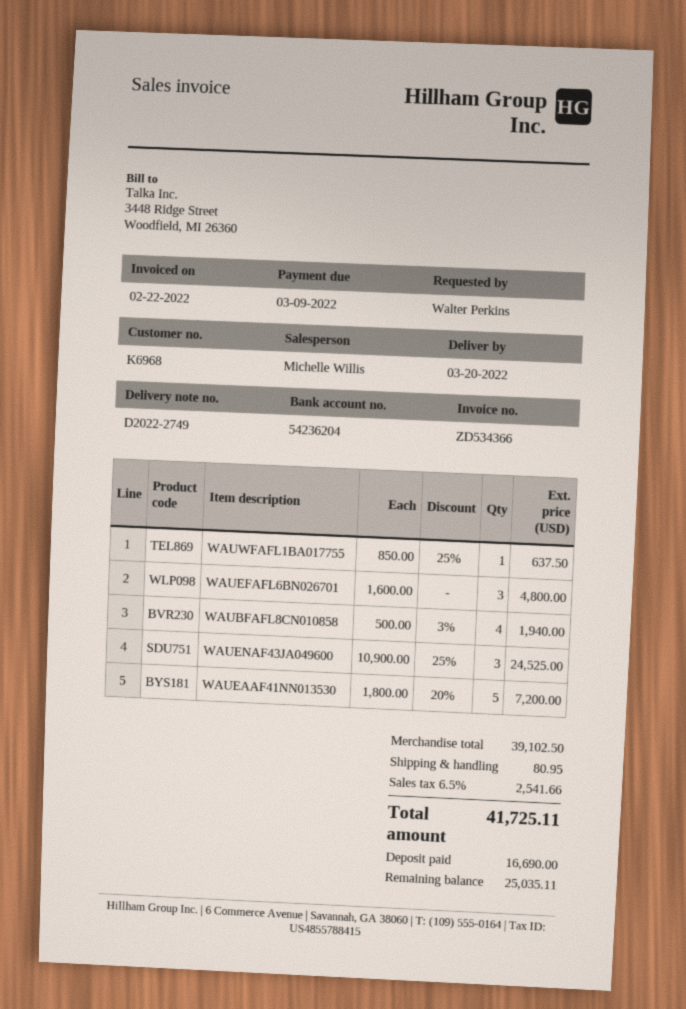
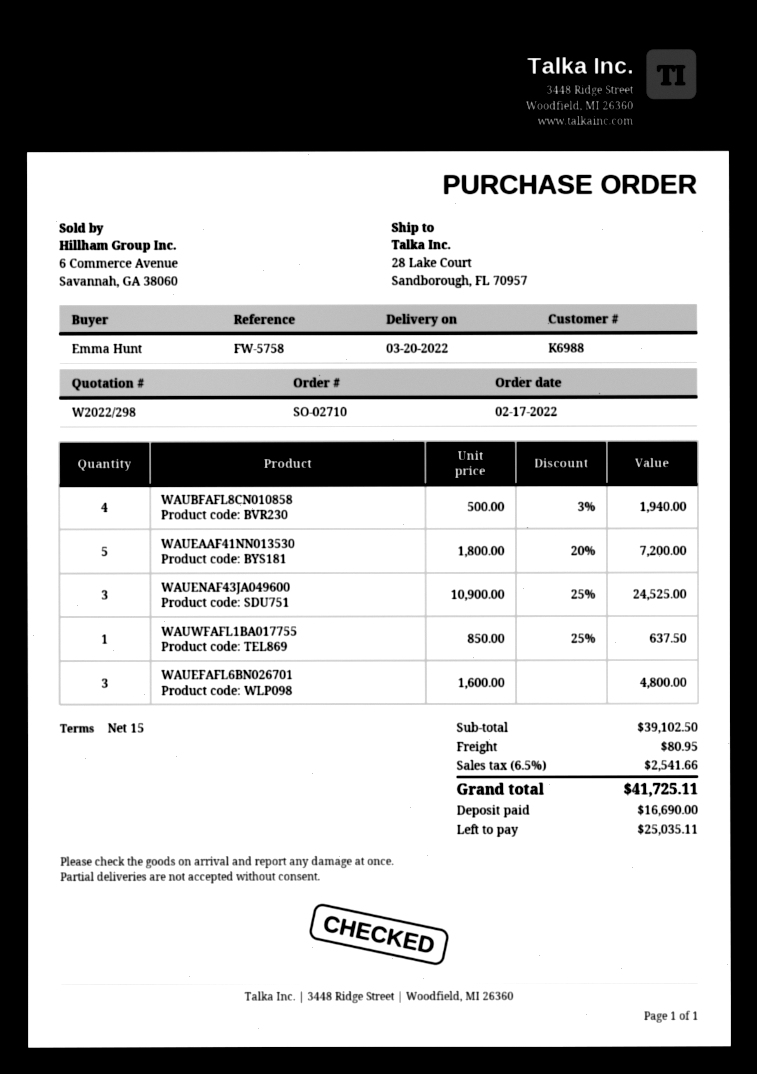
customer number: K6968 -> K6988
ordered by: Walter Perkins -> Emma Hunt

